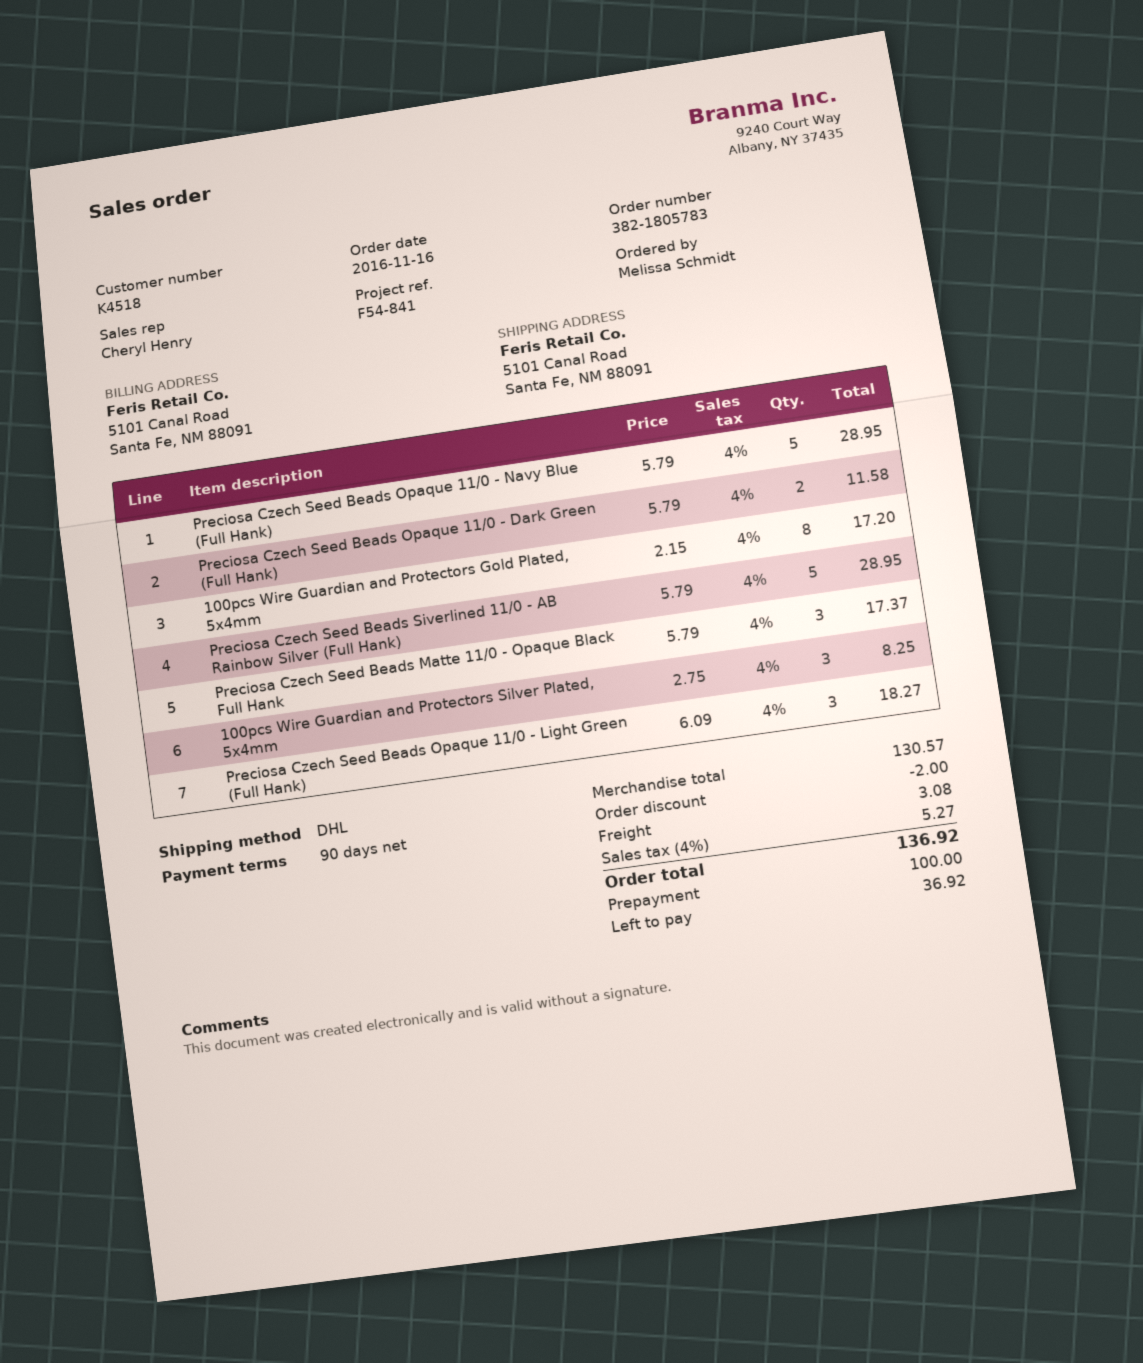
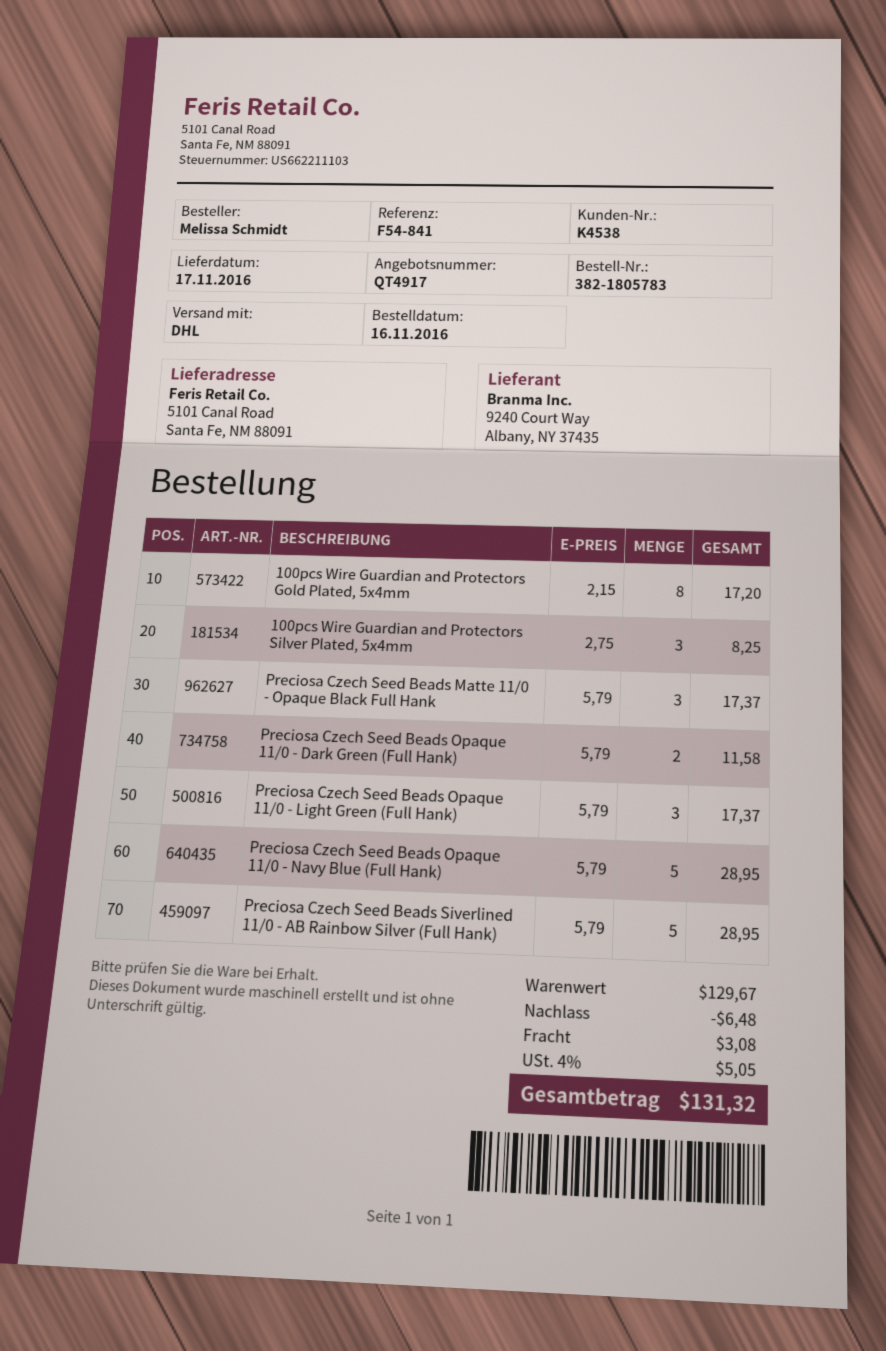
customer number: K4518 -> K4538
Preciosa Czech Seed Beads Opaque 11/0 - Light Green (Full Hank): 3 x 6.09 = 18.27 -> 3 x 5.79 = 17.37
subtotal: 130.57 -> 129.67
discount: 2.00 -> 6.48
tax: 4% = 5.27 -> 4% = 5.05
total: 136.92 -> 131.32

